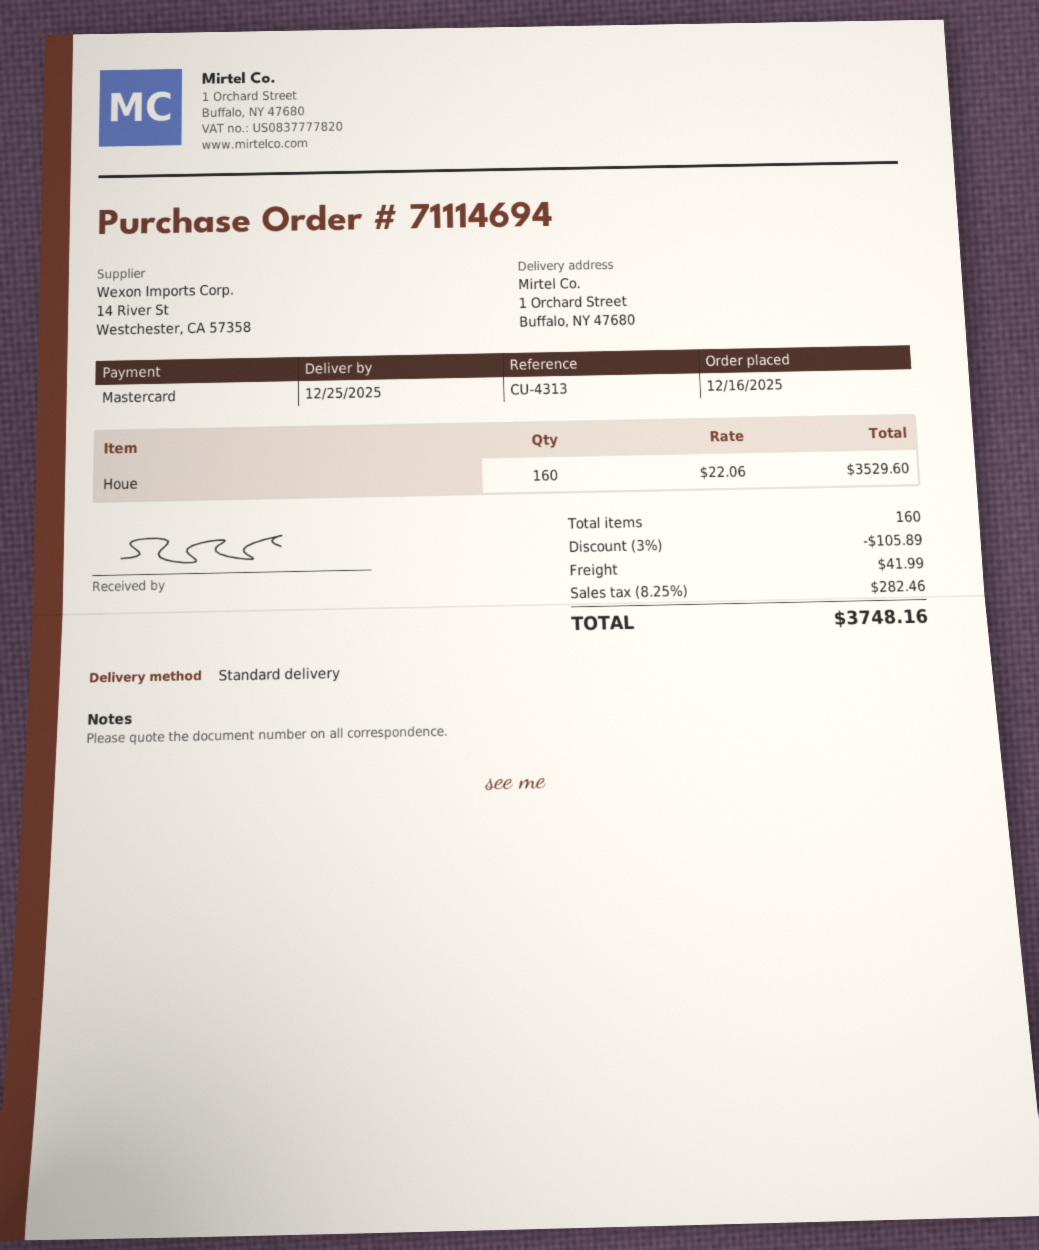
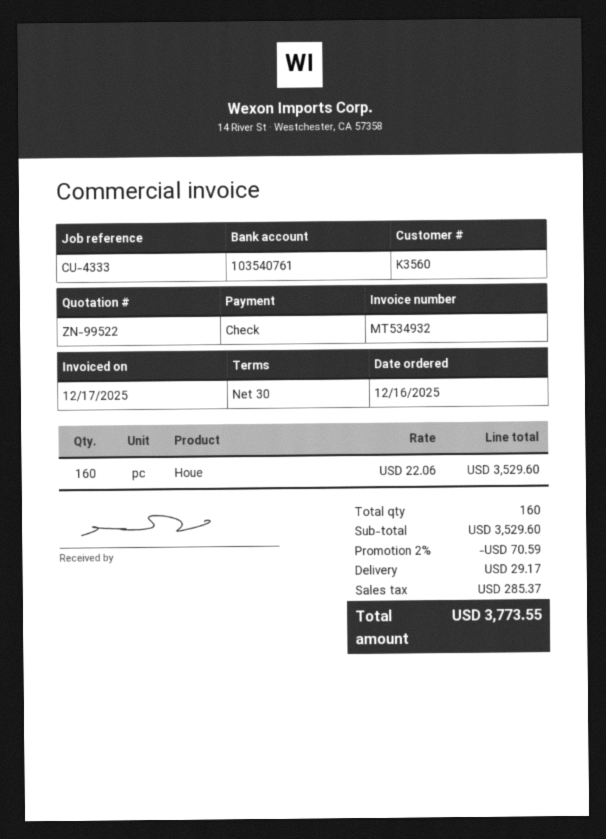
reference: CU-4313 -> CU-4333
payment method: Mastercard -> cheque
discount: 3% = 105.89 -> 2% = 70.59
shipping: 41.99 -> 29.17
tax: 282.46 -> 285.37
total: 3748.16 -> 3773.55

